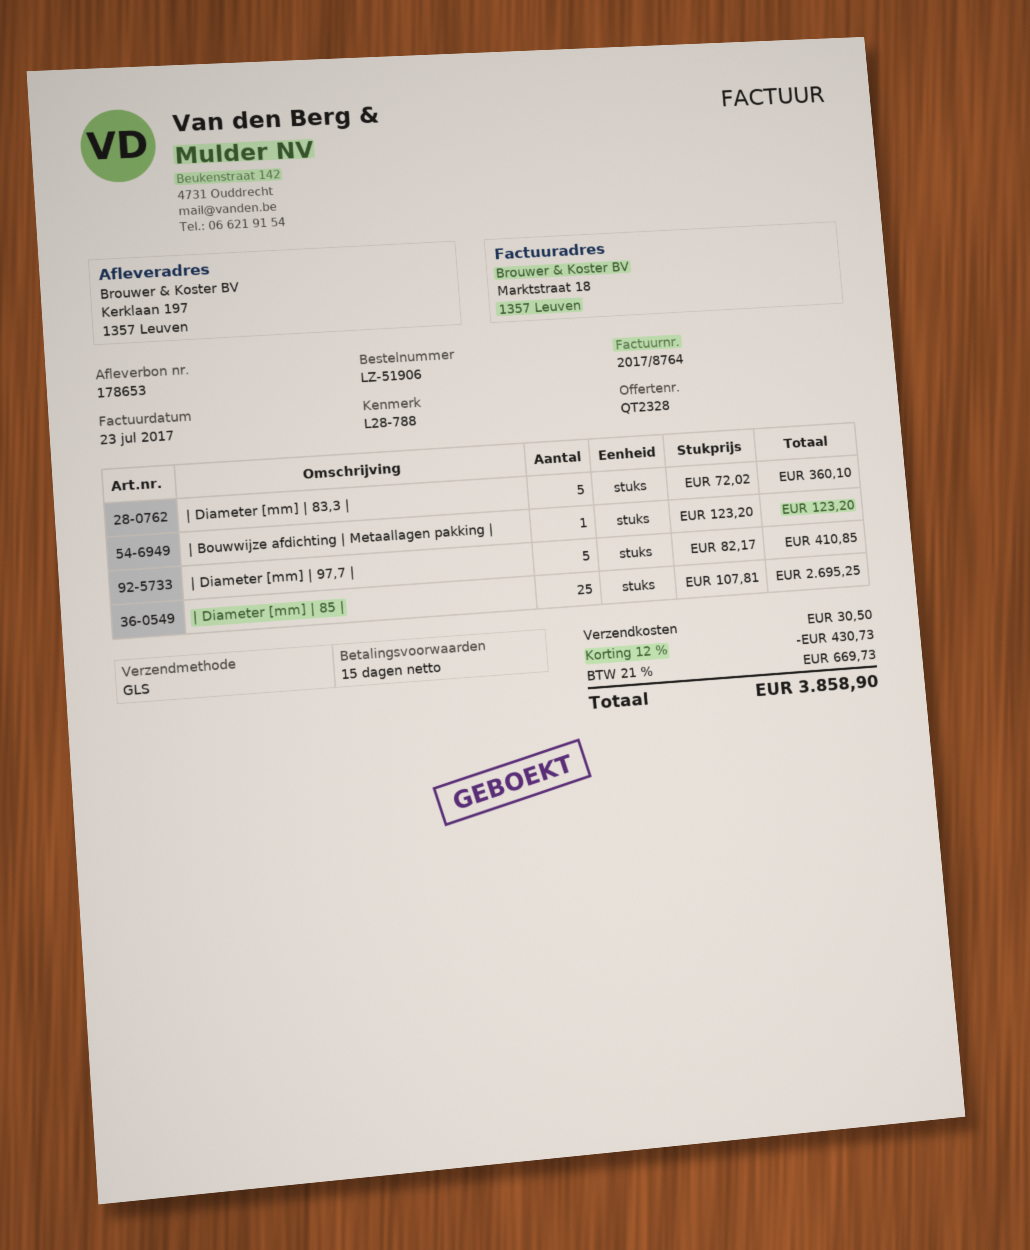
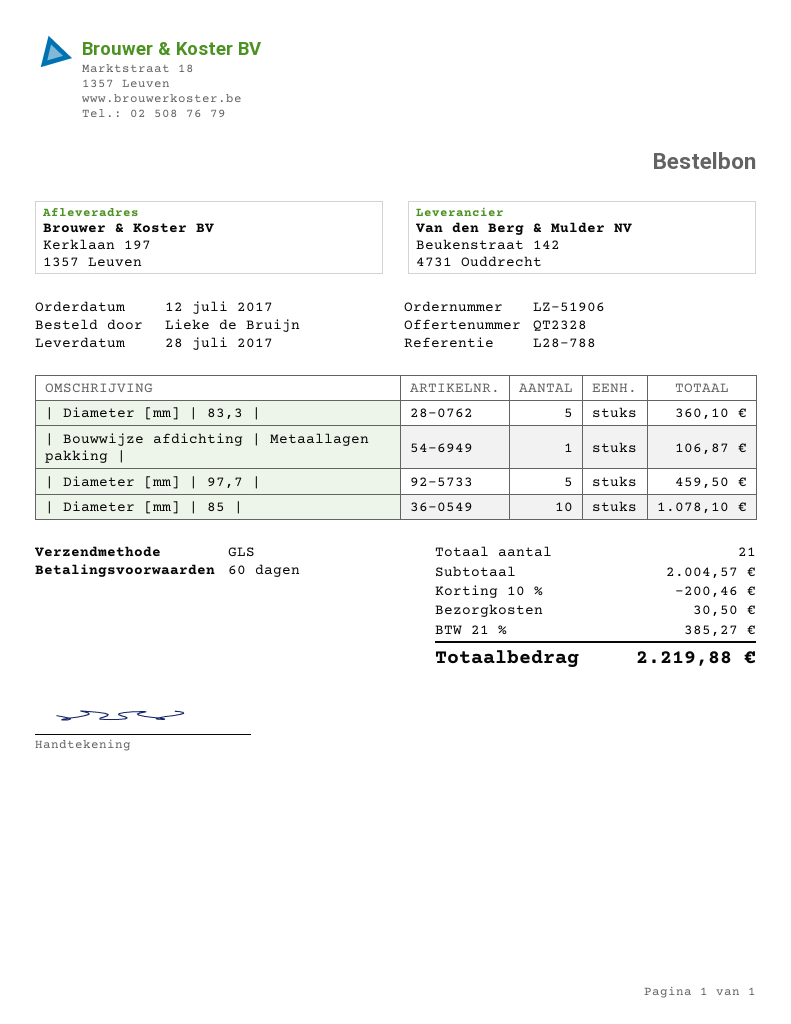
payment terms: 15 days -> 60 days
| Bouwwijze afdichting | Metaallagen pakking |: 1 for 123.20 -> 1 for 106.87
| Diameter [mm] | 97,7 |: 5 for 410.85 -> 5 for 459.50
| Diameter [mm] | 85 |: 25 for 2695.25 -> 10 for 1078.10
discount: 12% = 430.73 -> 10% = 200.46
tax: 21% = 669.73 -> 21% = 385.27
total: 3858.90 -> 2219.88

